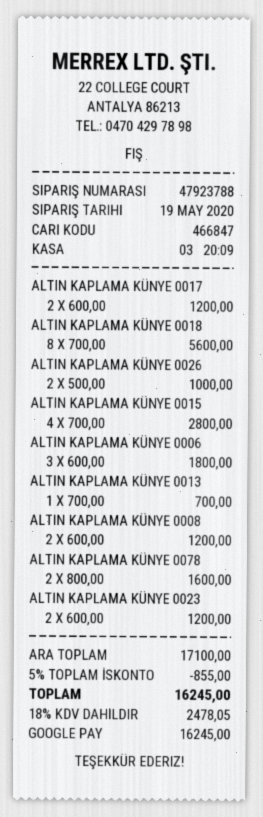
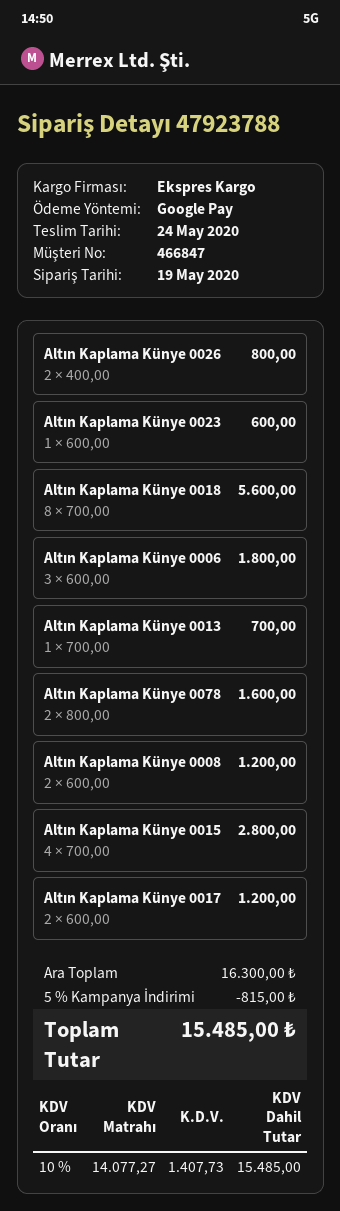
ALTIN KAPLAMA KÜNYE 0026: 2 x 500.00 = 1000.00 -> 2 x 400.00 = 800.00
ALTIN KAPLAMA KÜNYE 0023: 2 x 600.00 = 1200.00 -> 1 x 600.00 = 600.00
subtotal: 17100.00 -> 16300.00
discount: 5% = 855.00 -> 5% = 815.00
tax: 18% = 2478.05 -> 10% = 1407.73
total: 16245.00 -> 15485.00

